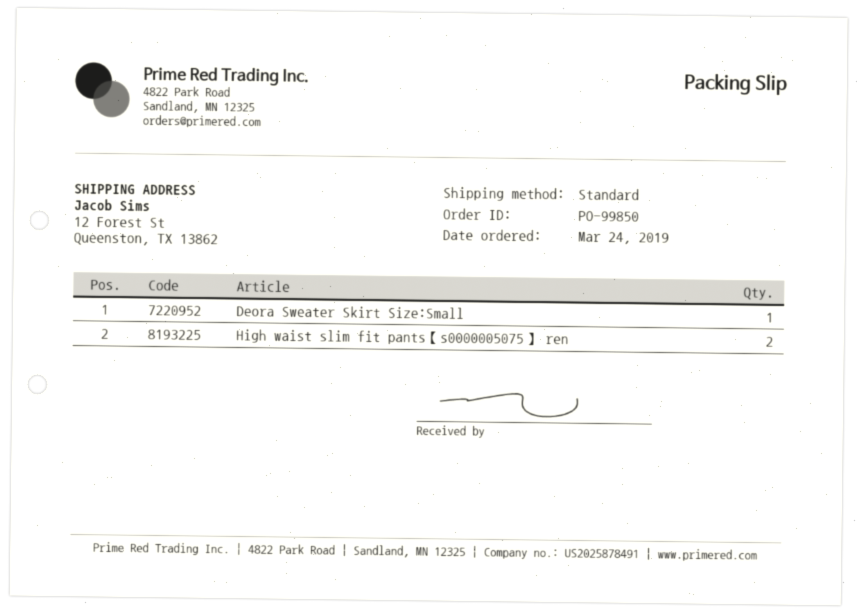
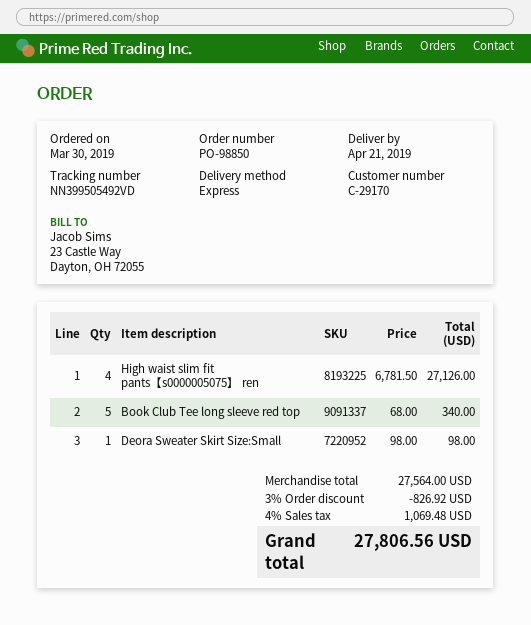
order number: PO-99850 -> PO-98850
order date: 2019-03-24 -> 2019-03-30
shipping method: standard -> express
High waist slim fit pants【s0000005075】 ren: 2 -> 4
Book Club Tee long sleeve red top: none -> 5

